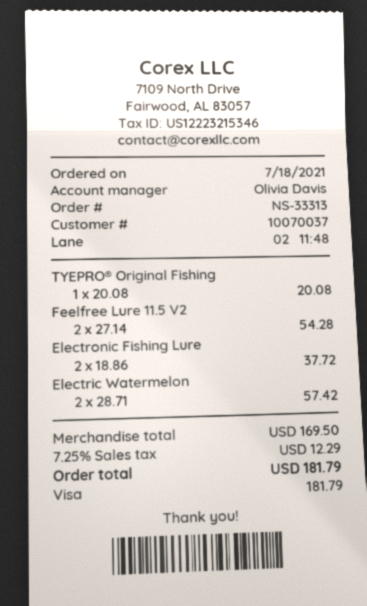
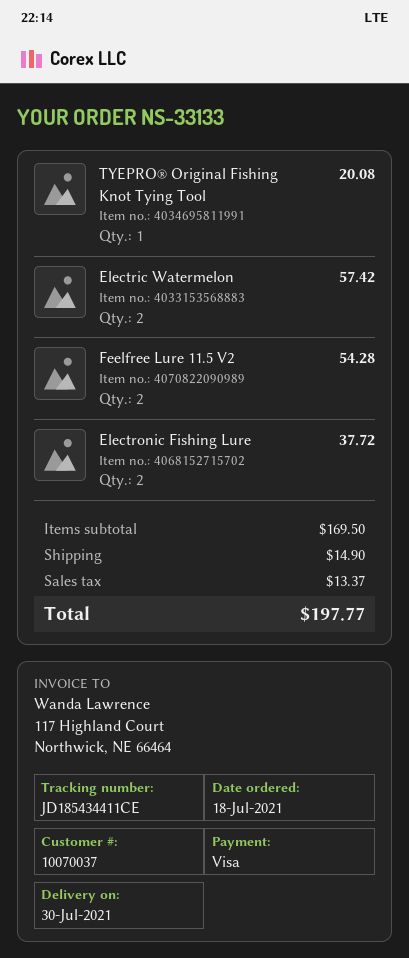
order number: NS-33313 -> NS-33133
shipping: none -> 14.90
tax: 12.29 -> 13.37
total: 181.79 -> 197.77

